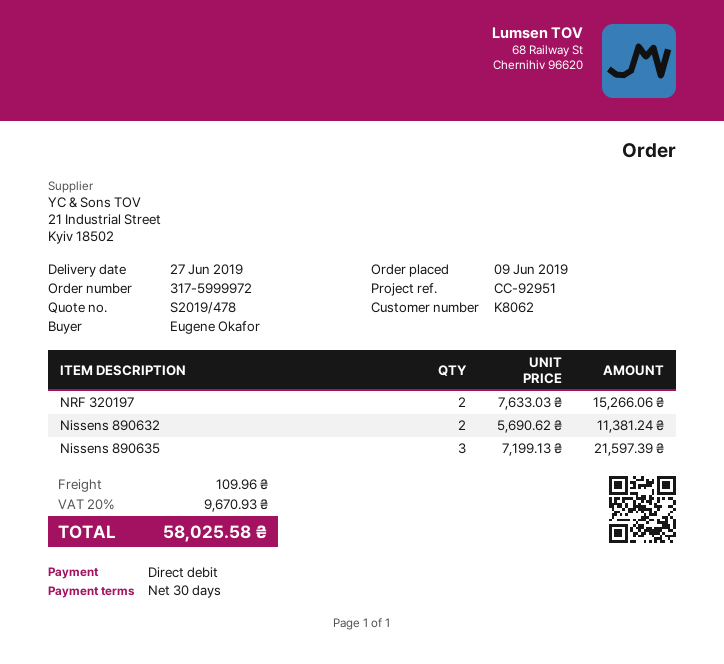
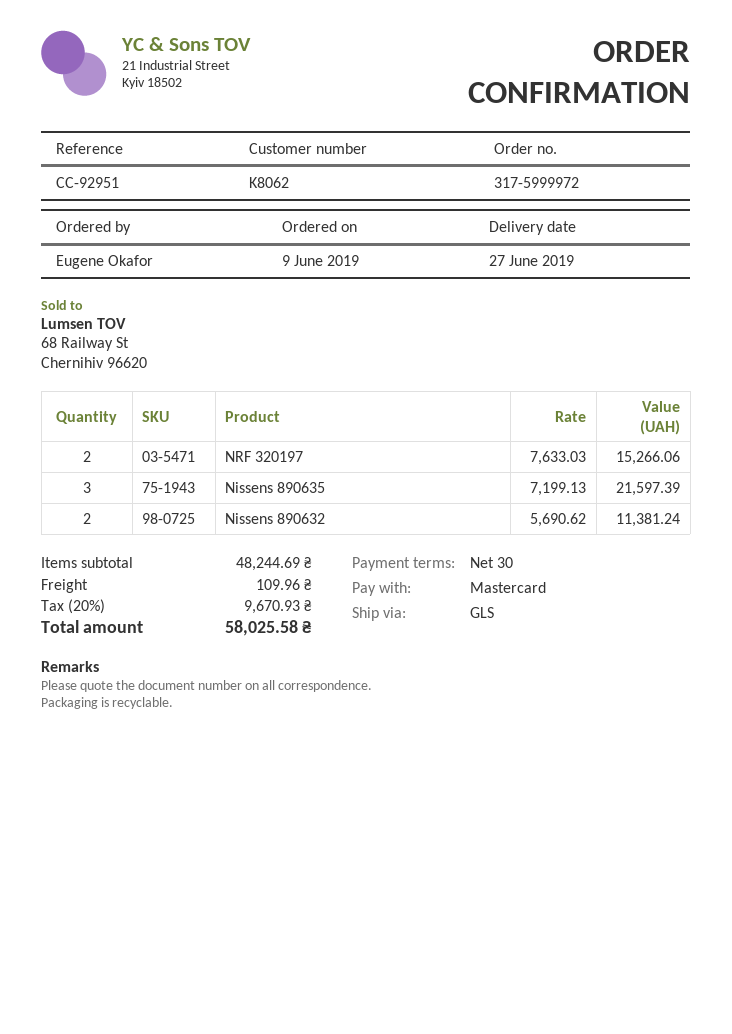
payment method: direct debit -> Mastercard

